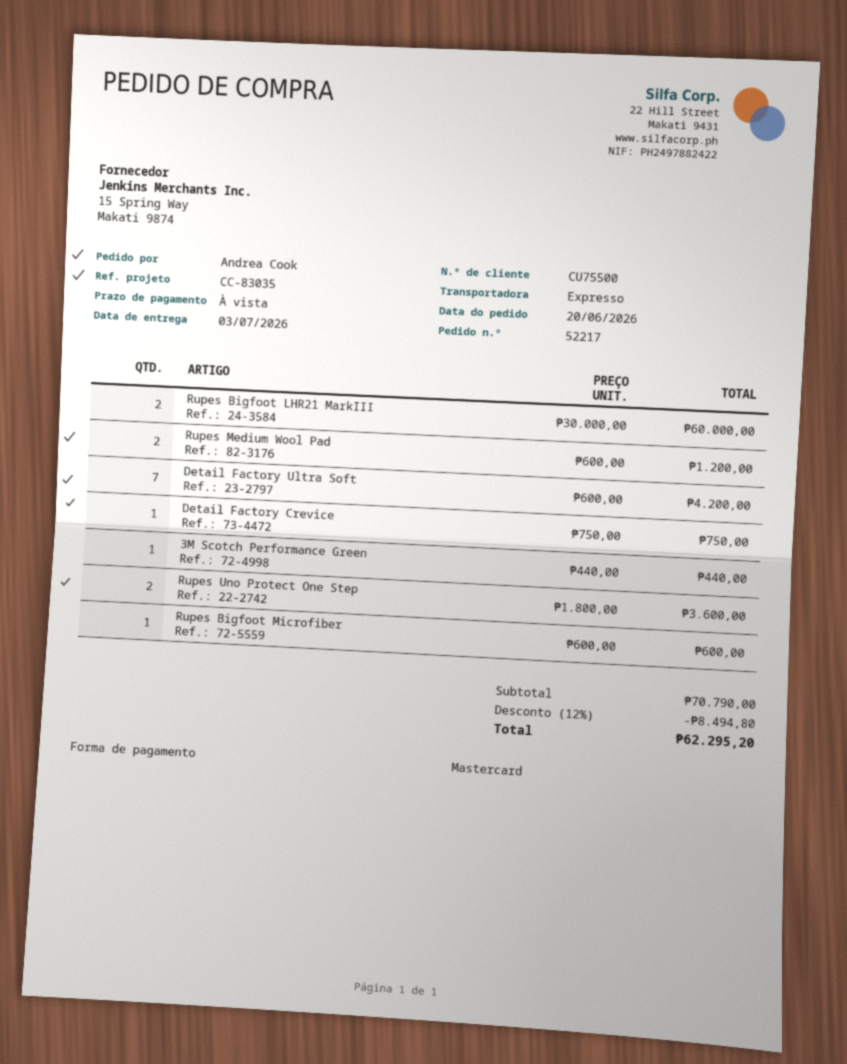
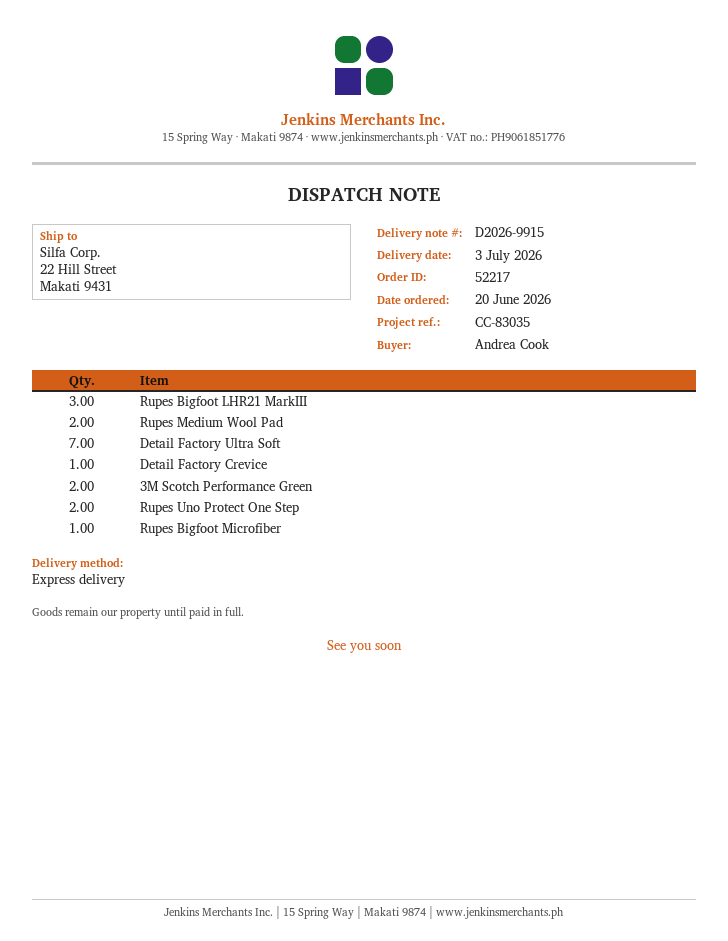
Rupes Bigfoot LHR21 MarkIII: 2 -> 3
3M Scotch Performance Green: 1 -> 2

